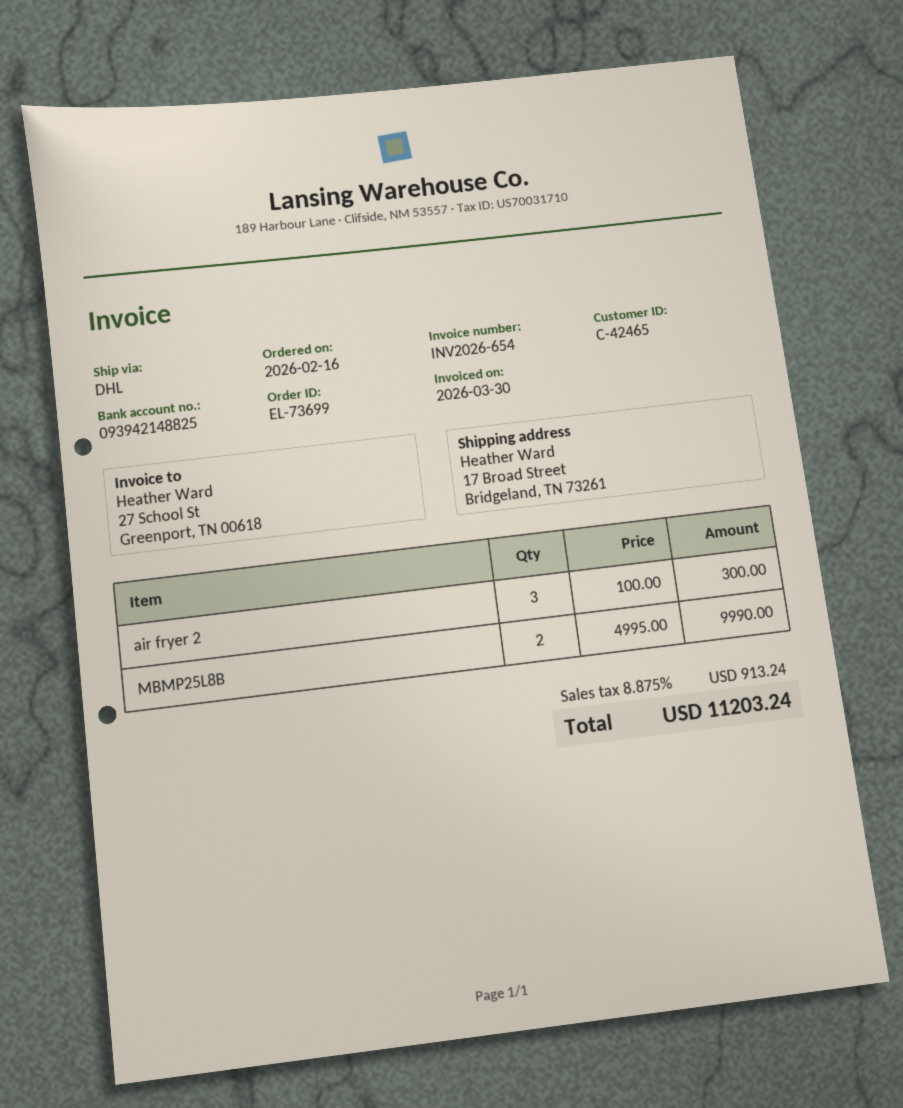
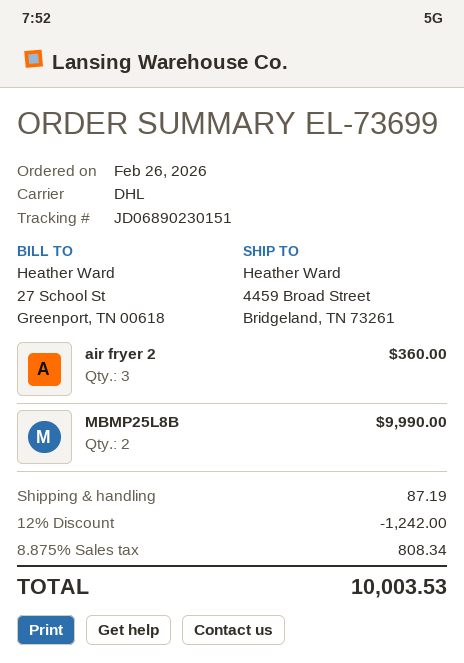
order date: 2026-02-16 -> 2026-02-26
ship to: 17 Broad Street, Bridgeland, TN 73261 -> 4459 Broad Street, Bridgeland, TN 73261
air fryer 2: 3 for 300.00 -> 3 for 360.00
discount: none -> 12% = 1242.00
shipping: none -> 87.19
tax: 8.875% = 913.24 -> 8.875% = 808.34
total: 11203.24 -> 10003.53

